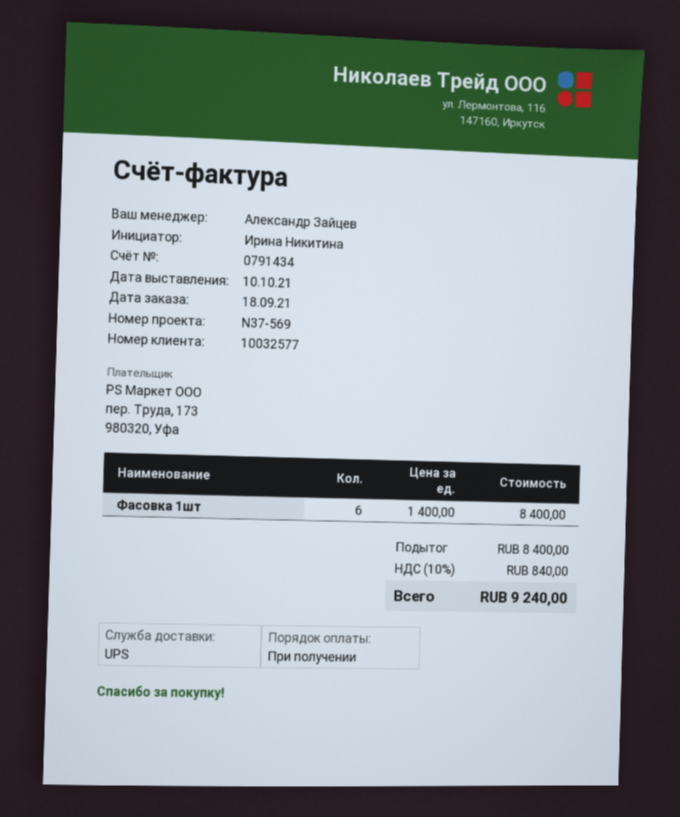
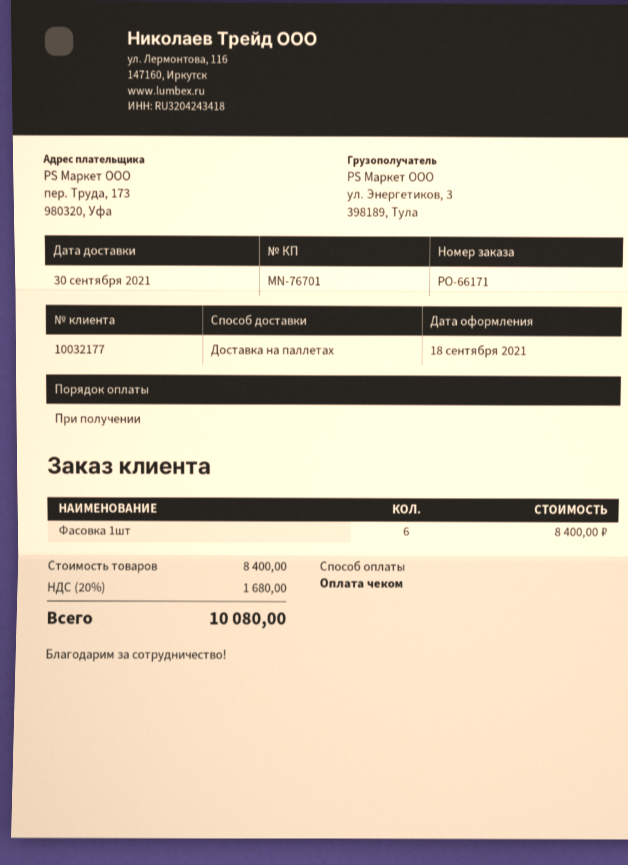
customer number: 10032577 -> 10032177
shipping method: UPS -> pallet freight
tax: 10% = 840.00 -> 20% = 1680.00
total: 9240.00 -> 10080.00

